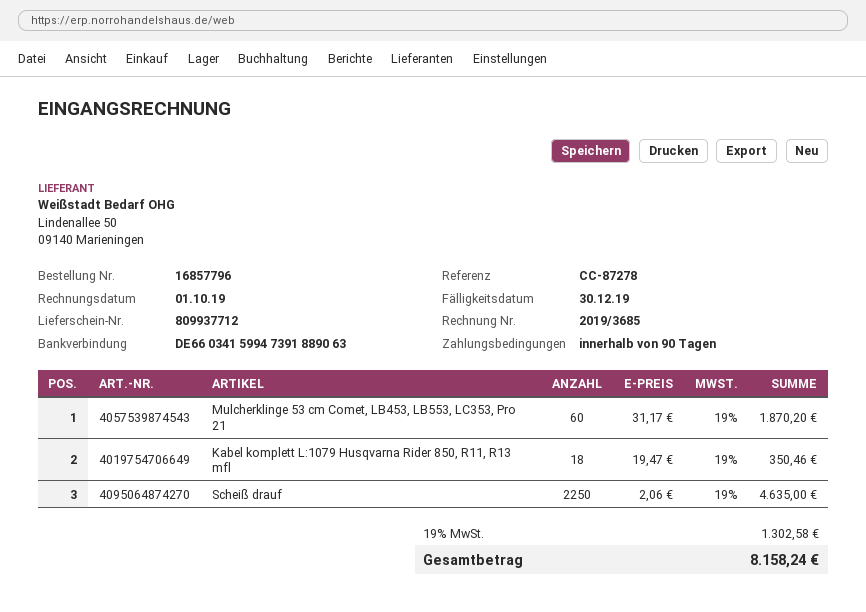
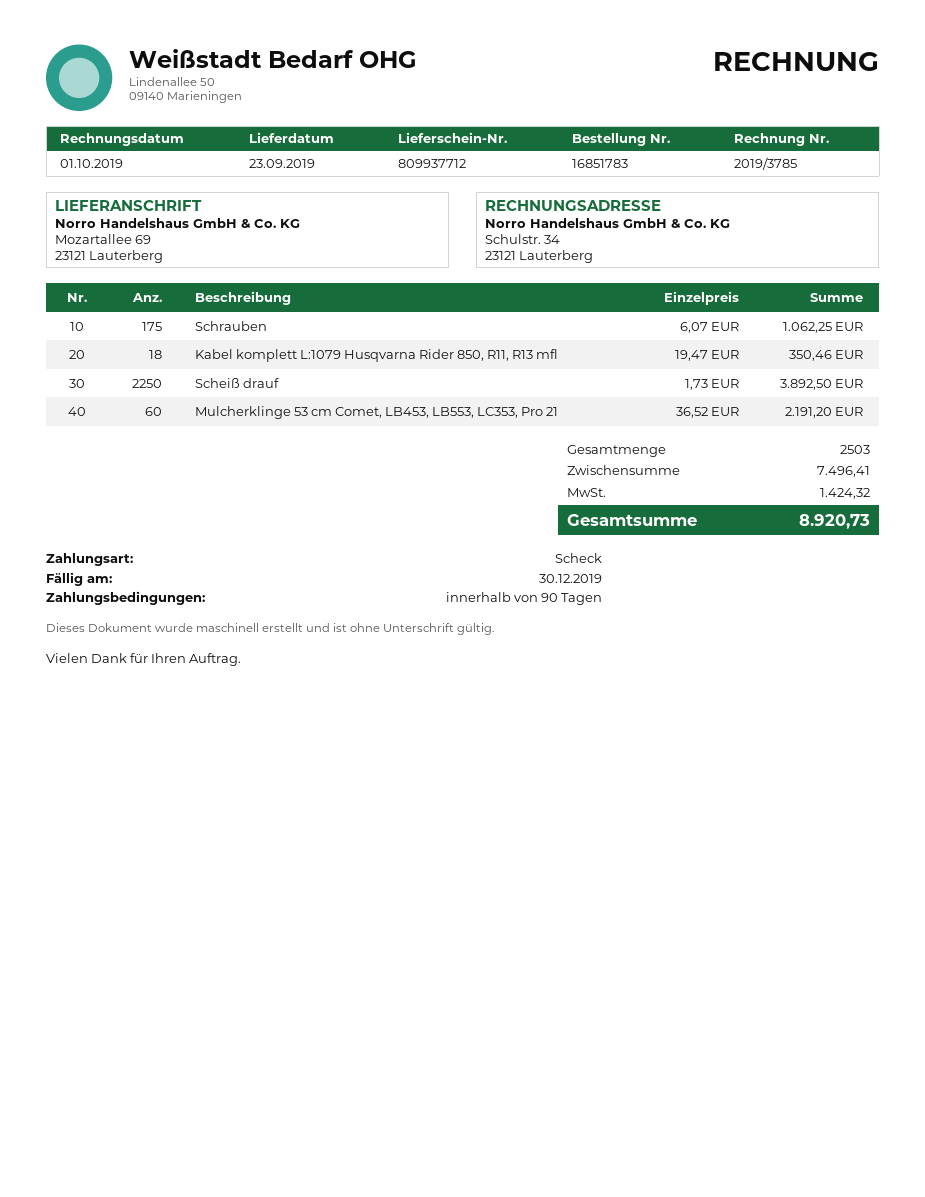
order number: 16857796 -> 16851783
invoice number: 2019/3685 -> 2019/3785
Mulcherklinge 53 cm Comet, LB453, LB553, LC353, Pro 21: 60 x 31.17 = 1870.20 -> 60 x 36.52 = 2191.20
Scheiß drauf: 2250 x 2.06 = 4635.00 -> 2250 x 1.73 = 3892.50
Schrauben: none -> 175 x 6.07 = 1062.25
tax: 1302.58 -> 1424.32
total: 8158.24 -> 8920.73

